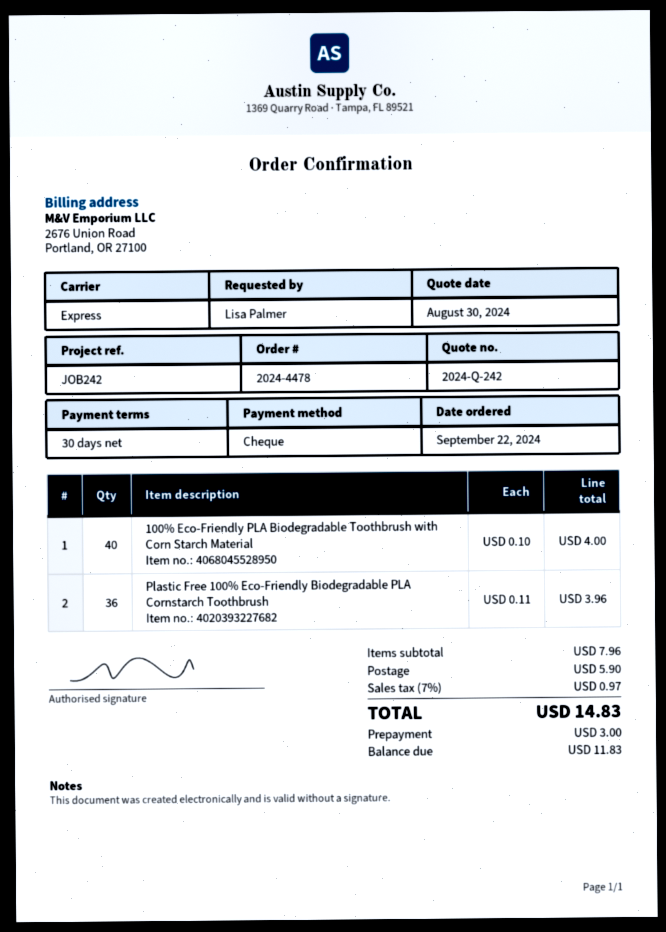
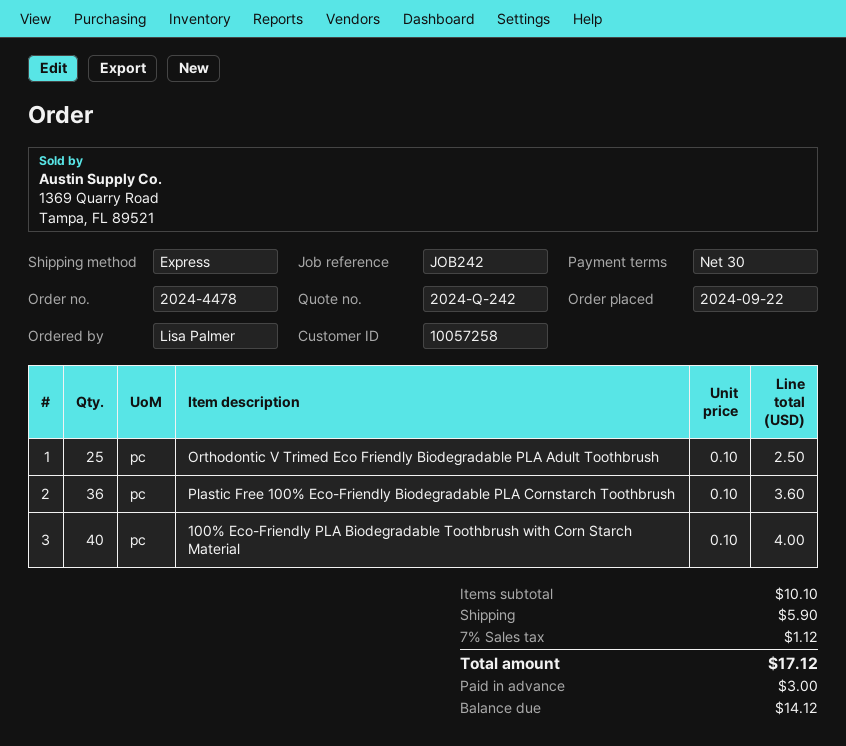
Plastic Free 100% Eco-Friendly Biodegradable PLA Cornstarch Toothbrush: 36 x 0.11 = 3.96 -> 36 x 0.10 = 3.60
Orthodontic V Trimed Eco Friendly Biodegradable PLA Adult Toothbrush: none -> 25 x 0.10 = 2.50
subtotal: 7.96 -> 10.10
tax: 7% = 0.97 -> 7% = 1.12
total: 14.83 -> 17.12
balance: 11.83 -> 14.12

